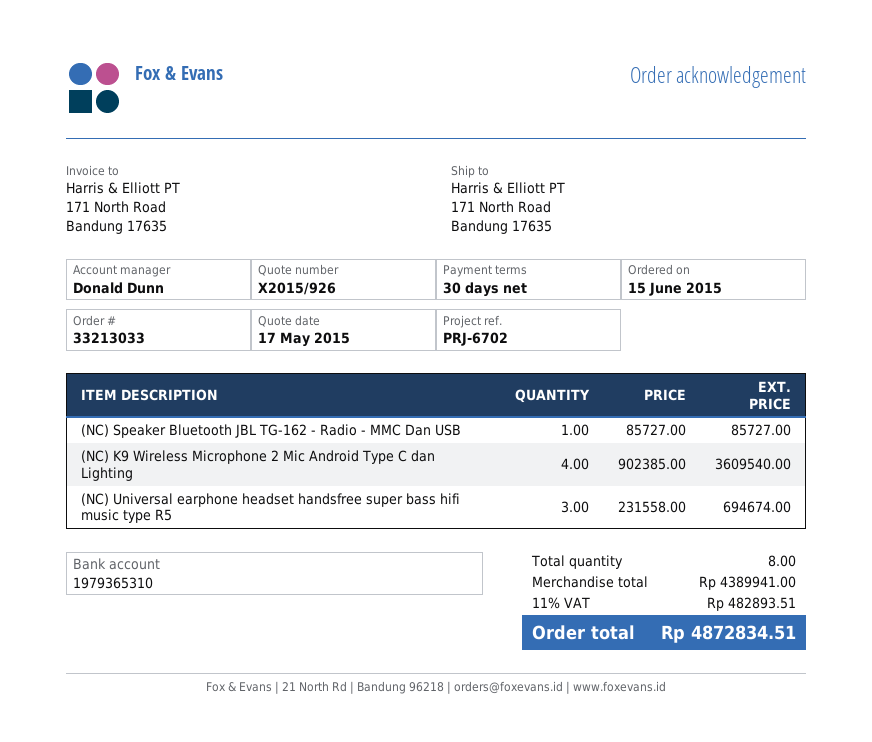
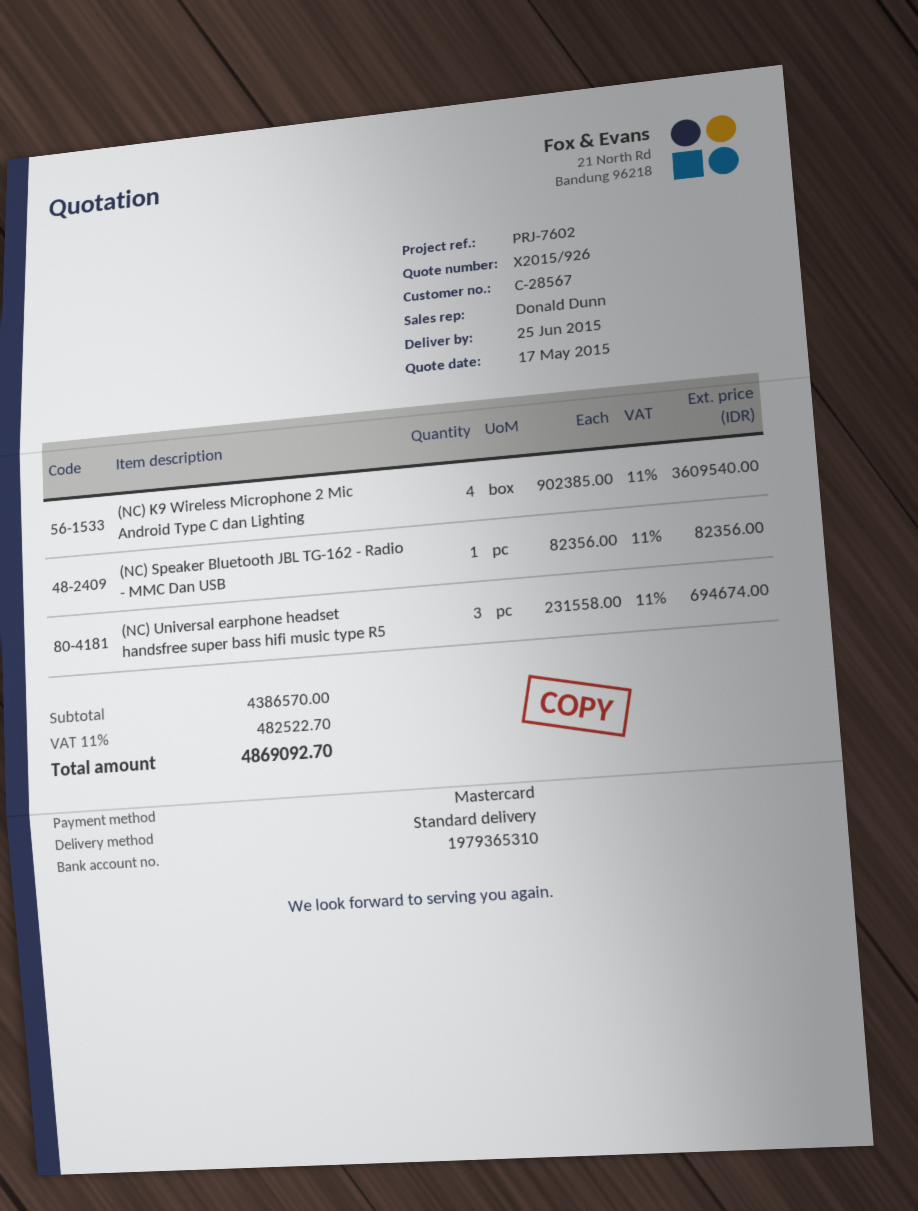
reference: PRJ-6702 -> PRJ-7602
(NC) Speaker Bluetooth JBL TG-162 - Radio - MMC Dan USB: 1 x 85727.00 = 85727.00 -> 1 x 82356.00 = 82356.00
subtotal: 4389941.00 -> 4386570.00
tax: 11% = 482893.51 -> 11% = 482522.70
total: 4872834.51 -> 4869092.70

